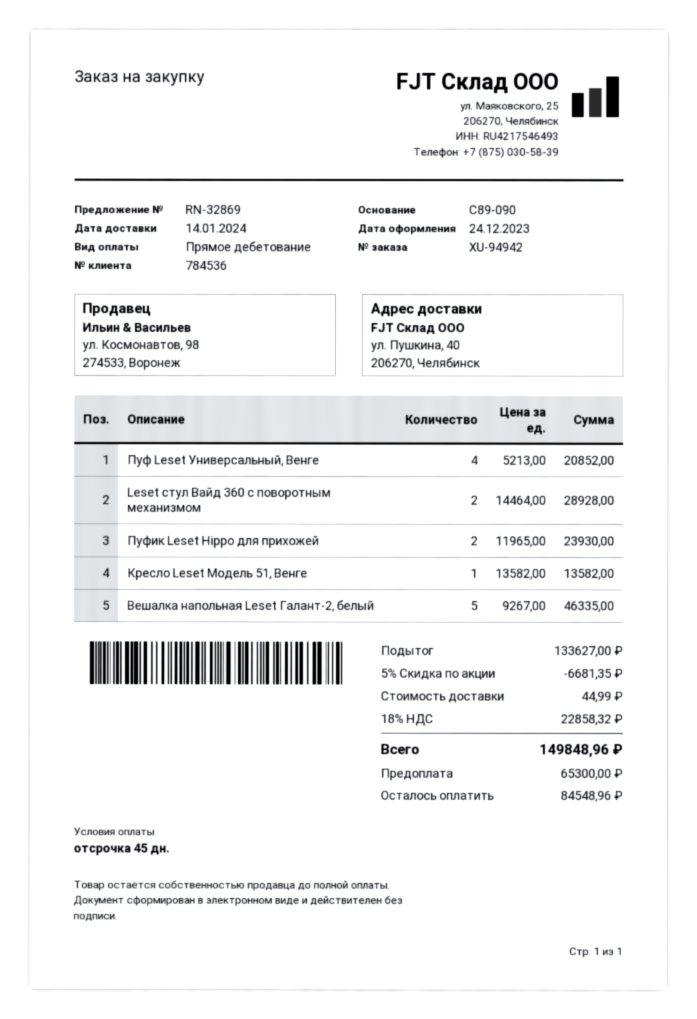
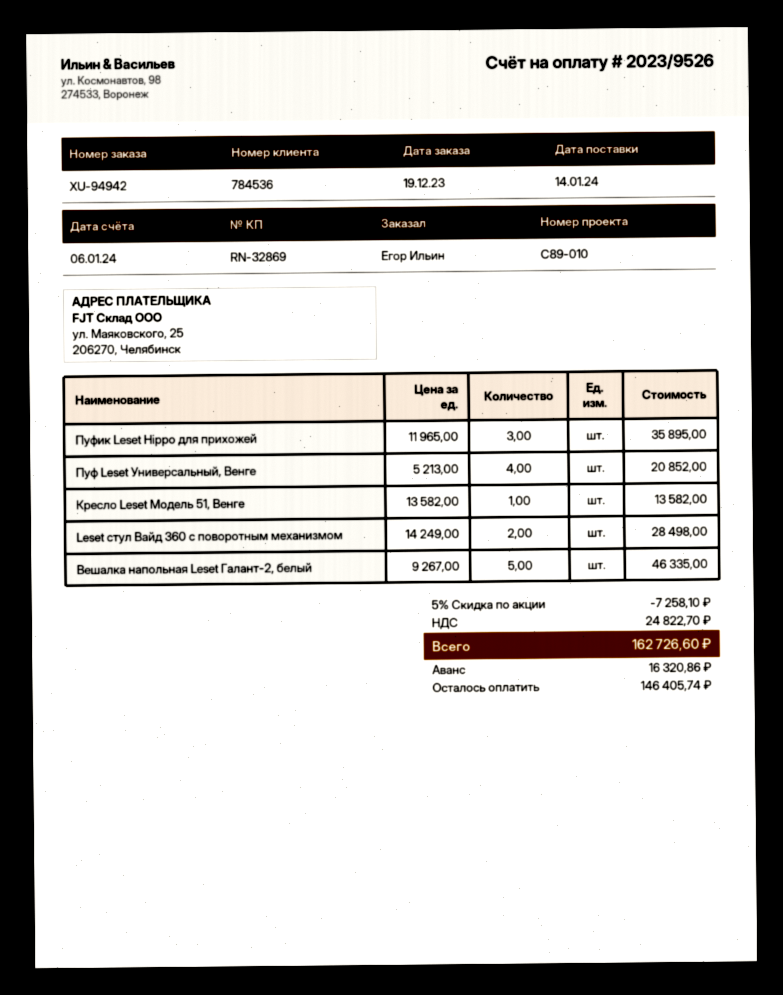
order date: 2023-12-24 -> 2023-12-19
reference: C89-090 -> C89-010
Leset стул Вайд 360 с поворотным механизмом: 2 x 14464.00 = 28928.00 -> 2 x 14249.00 = 28498.00
Пуфик Leset Hippo для прихожей: 2 x 11965.00 = 23930.00 -> 3 x 11965.00 = 35895.00
discount: 5% = 6681.35 -> 5% = 7258.10
shipping: 44.99 -> none
tax: 22858.32 -> 24822.70
total: 149848.96 -> 162726.60
deposit: 65300.00 -> 16320.86
balance: 84548.96 -> 146405.74

